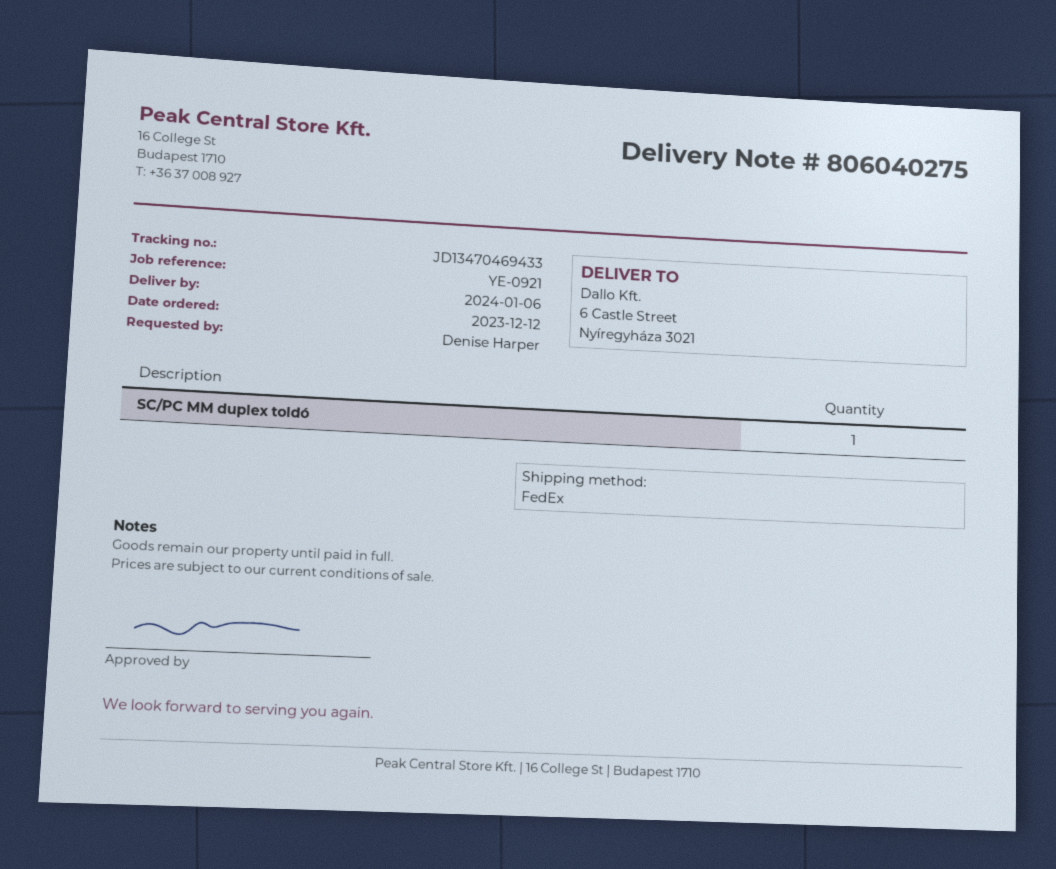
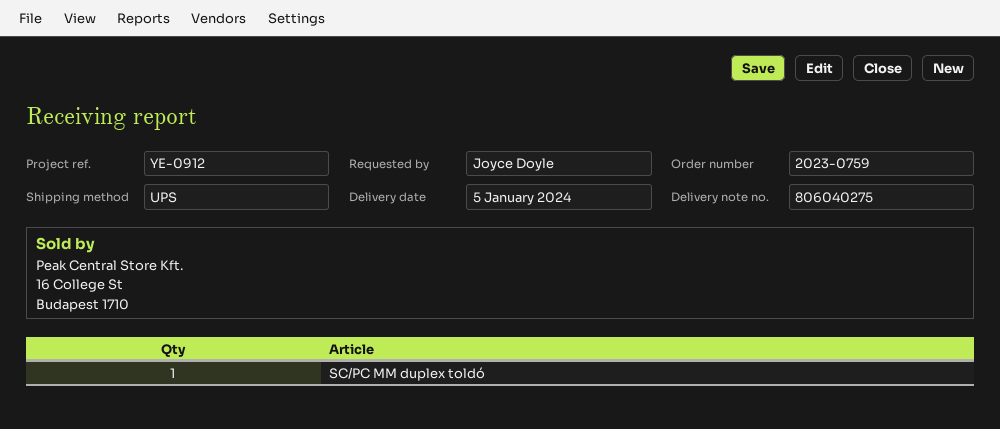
delivery date: 2024-01-06 -> 2024-01-05
reference: YE-0921 -> YE-0912
ordered by: Denise Harper -> Joyce Doyle
shipping method: FedEx -> UPS

